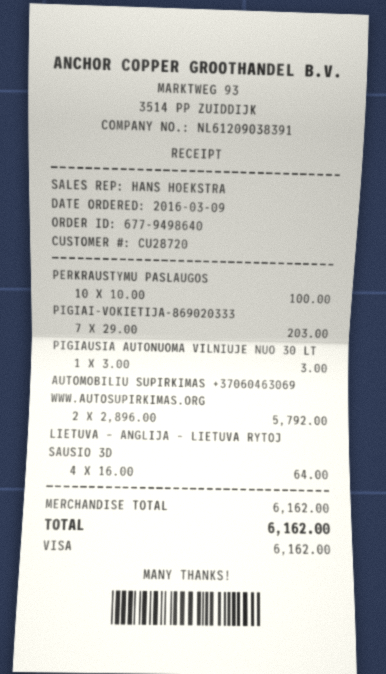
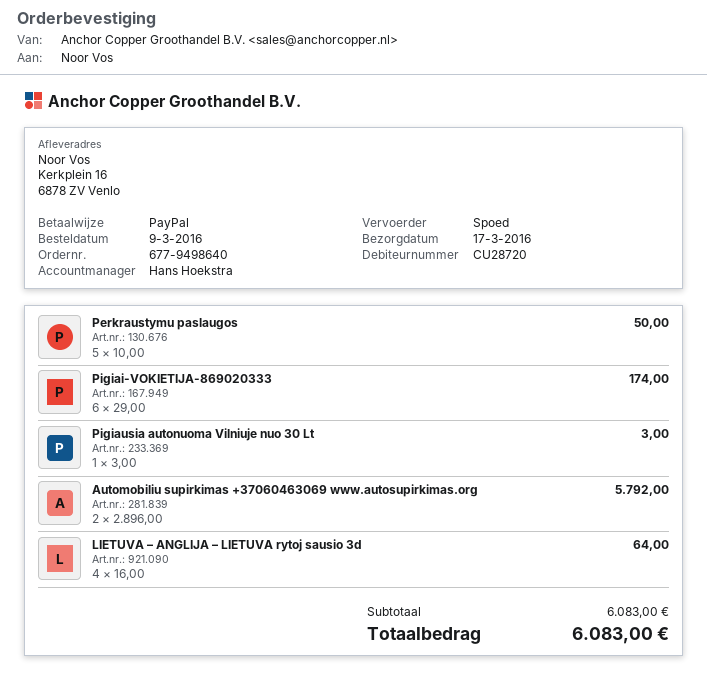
payment method: Visa -> PayPal
PERKRAUSTYMU PASLAUGOS: 10 x 10.00 = 100.00 -> 5 x 10.00 = 50.00
PIGIAI-VOKIETIJA-869020333: 7 x 29.00 = 203.00 -> 6 x 29.00 = 174.00
subtotal: 6162.00 -> 6083.00
total: 6162.00 -> 6083.00

